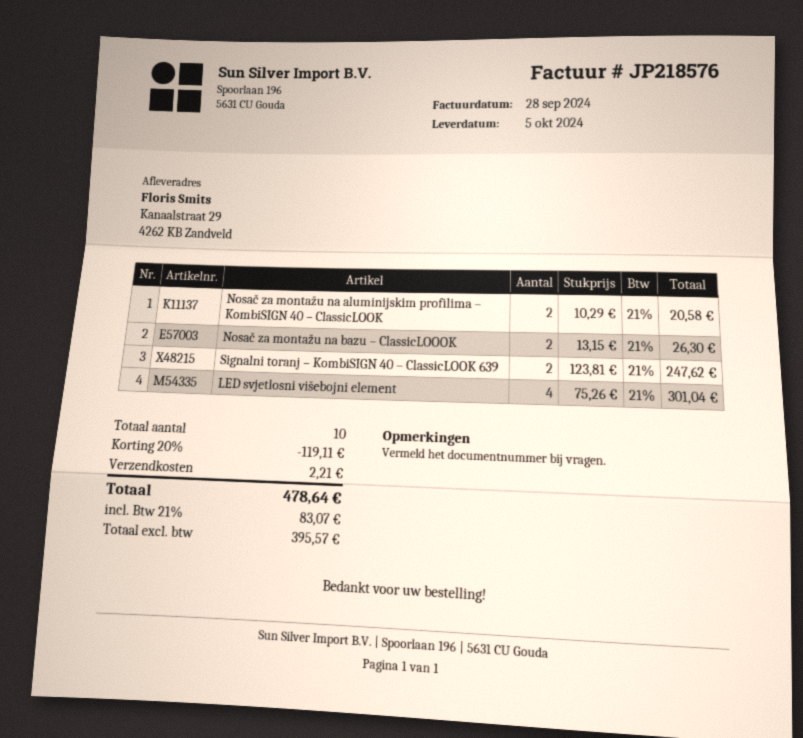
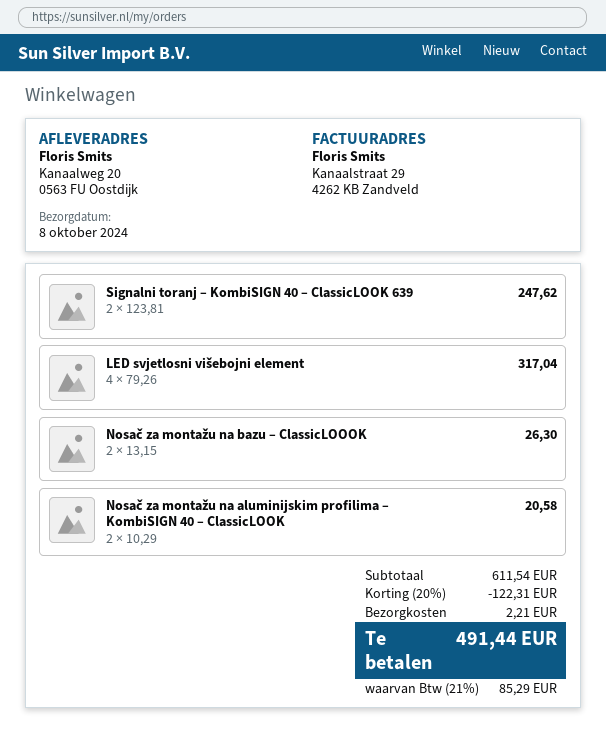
delivery date: 2024-10-05 -> 2024-10-08
ship to: Kanaalstraat 29, 4262 KB Zandveld -> Kanaalweg 20, 0563 FU Oostdijk
LED svjetlosni višebojni element: 4 x 75.26 = 301.04 -> 4 x 79.26 = 317.04
discount: 20% = 119.11 -> 20% = 122.31
tax: 21% = 83.07 -> 21% = 85.29
total: 478.64 -> 491.44

